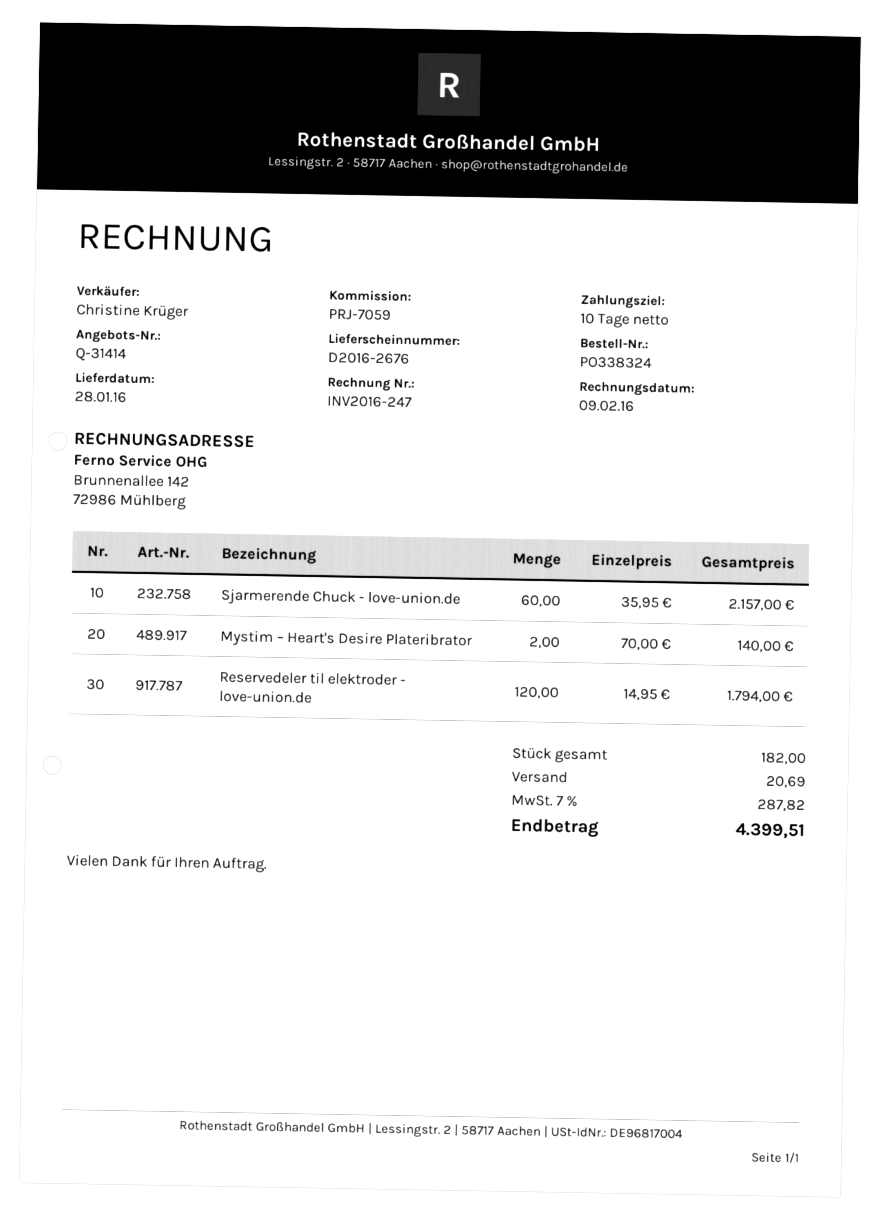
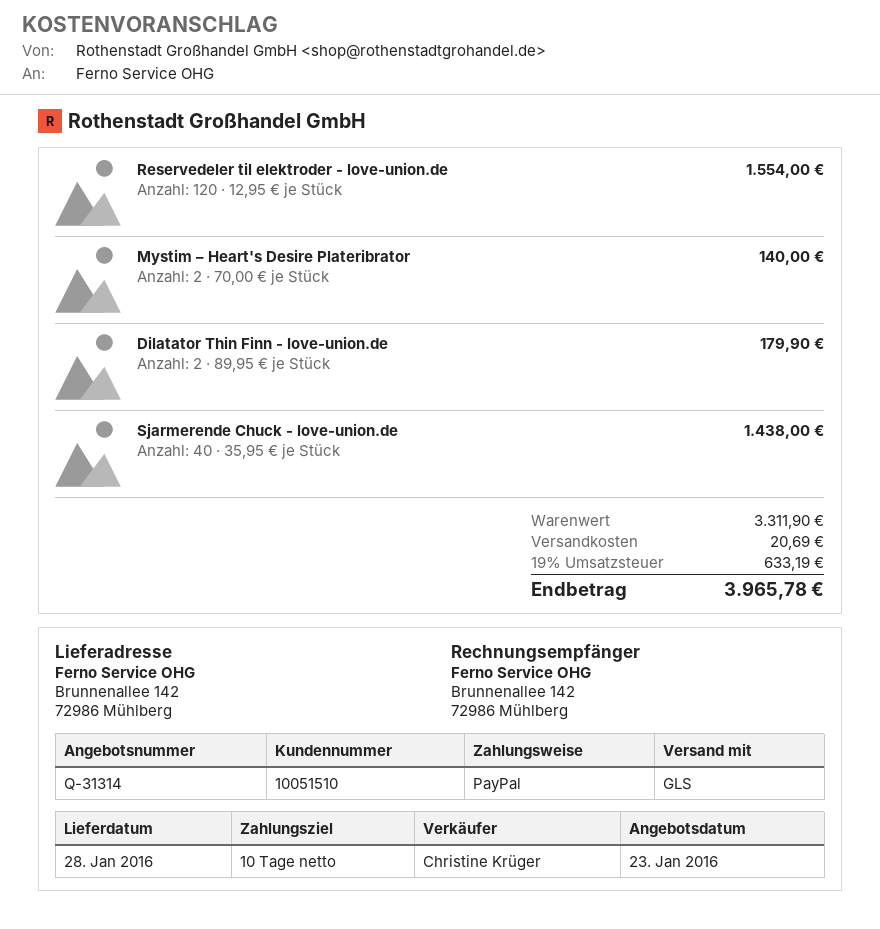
quote number: Q-31414 -> Q-31314
Sjarmerende Chuck - love-union.de: 60 x 35.95 = 2157.00 -> 40 x 35.95 = 1438.00
Reservedeler til elektroder - love-union.de: 120 x 14.95 = 1794.00 -> 120 x 12.95 = 1554.00
Dilatator Thin Finn - love-union.de: none -> 2 x 89.95 = 179.90
tax: 7% = 287.82 -> 19% = 633.19
total: 4399.51 -> 3965.78

